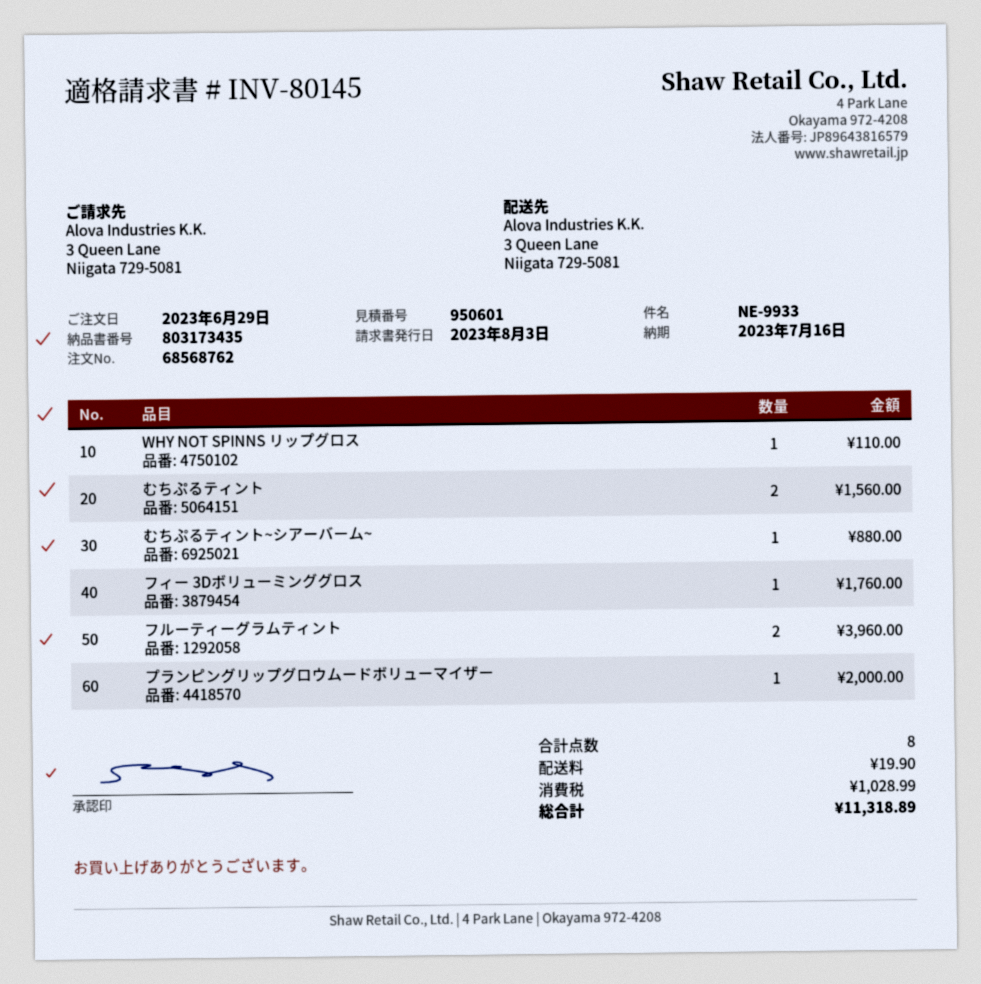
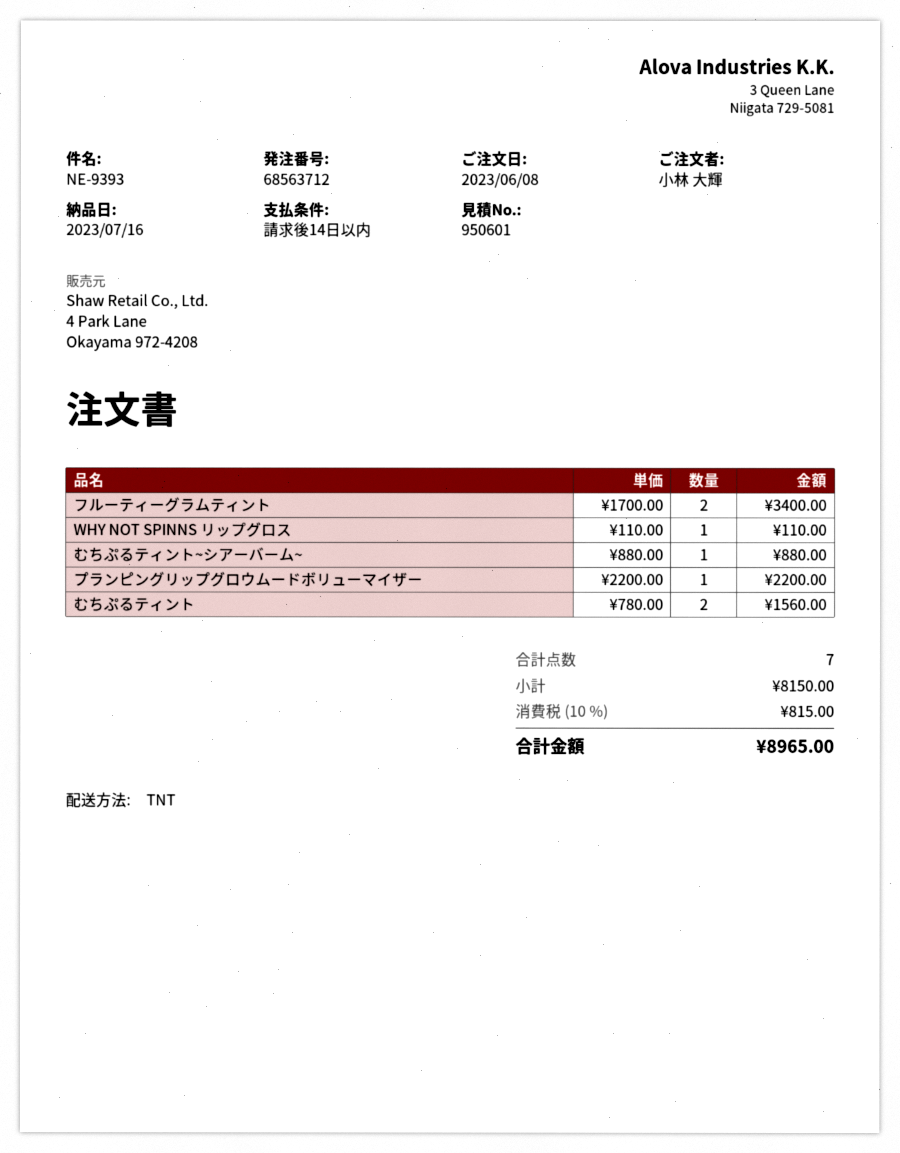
order number: 68568762 -> 68563712
order date: 2023-06-29 -> 2023-06-08
reference: NE-9933 -> NE-9393
フィー 3Dボリューミンググロス: 1 for 1760.00 -> none
フルーティーグラムティント: 2 for 3960.00 -> 2 for 3400.00
プランピングリップグロウムードボリューマイザー: 1 for 2000.00 -> 1 for 2200.00
total quantity: 8 -> 7
shipping: 19.90 -> none
tax: 1028.99 -> 815.00
total: 11318.89 -> 8965.00

